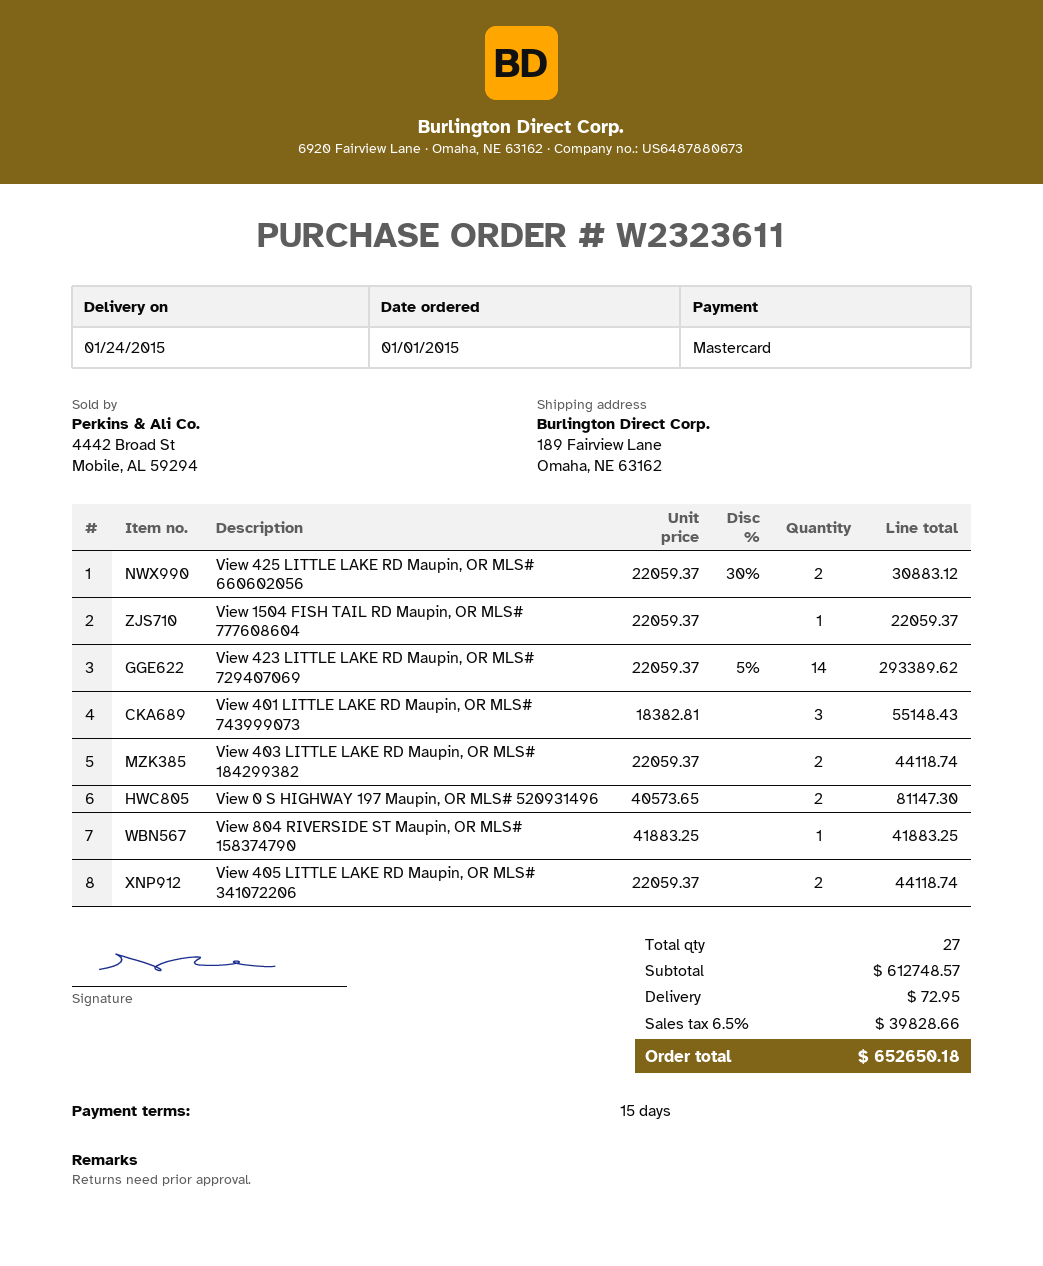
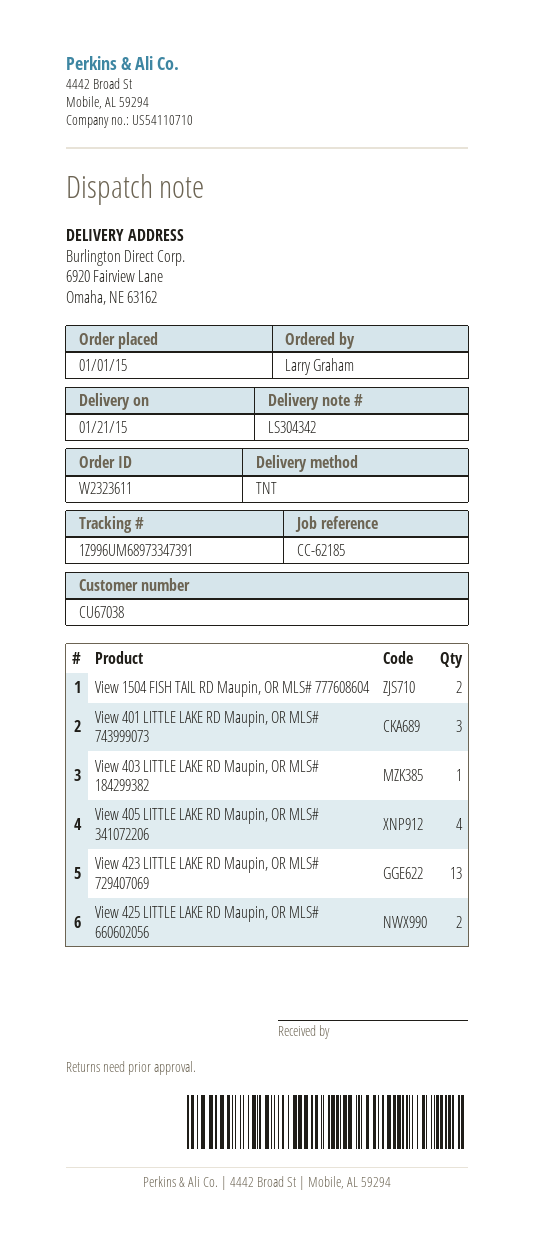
delivery date: 2015-01-24 -> 2015-01-21
ship to: 189 Fairview Lane, Omaha, NE 63162 -> 6920 Fairview Lane, Omaha, NE 63162
View 1504 FISH TAIL RD Maupin, OR MLS# 777608604: 1 -> 2
View 423 LITTLE LAKE RD Maupin, OR MLS# 729407069: 14 -> 13
View 403 LITTLE LAKE RD Maupin, OR MLS# 184299382: 2 -> 1
View 0 S HIGHWAY 197 Maupin, OR MLS# 520931496: 2 -> none
View 804 RIVERSIDE ST Maupin, OR MLS# 158374790: 1 -> none
View 405 LITTLE LAKE RD Maupin, OR MLS# 341072206: 2 -> 4

